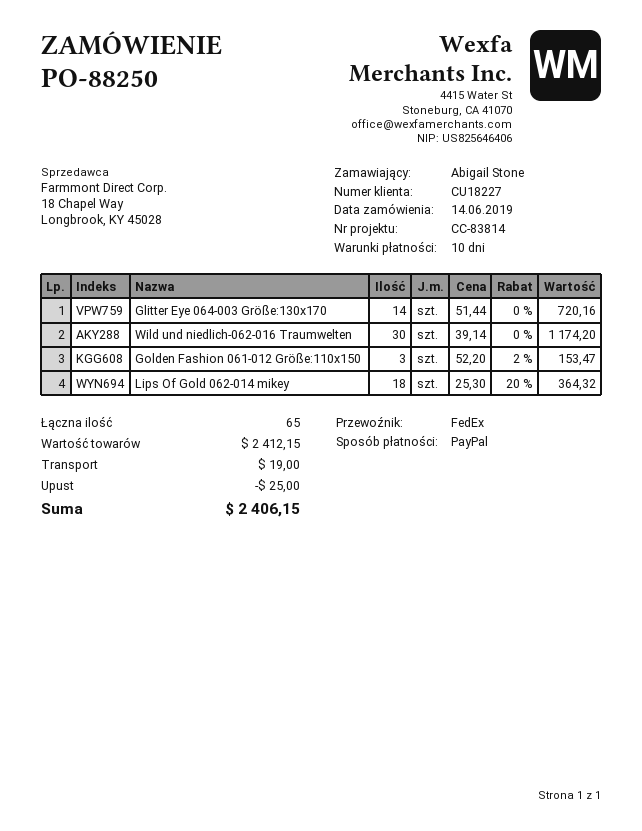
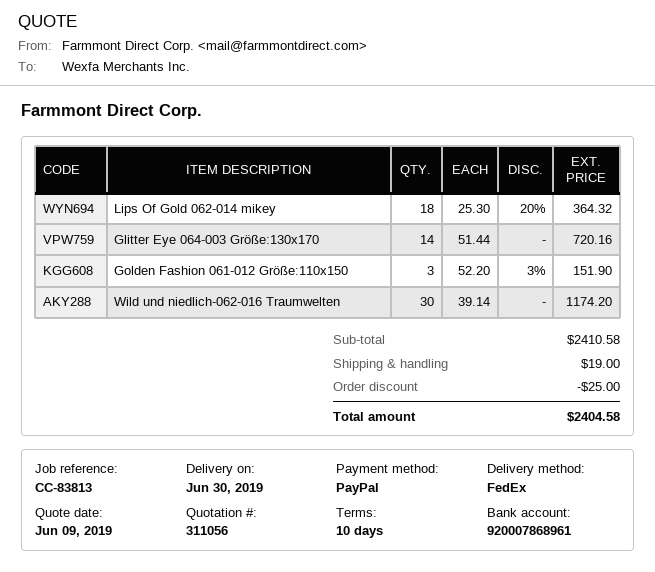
reference: CC-83814 -> CC-83813
Golden Fashion 061-012 Größe:110x150: 3 x 52.20 - 2% = 153.47 -> 3 x 52.20 - 3% = 151.90
subtotal: 2412.15 -> 2410.58
total: 2406.15 -> 2404.58

